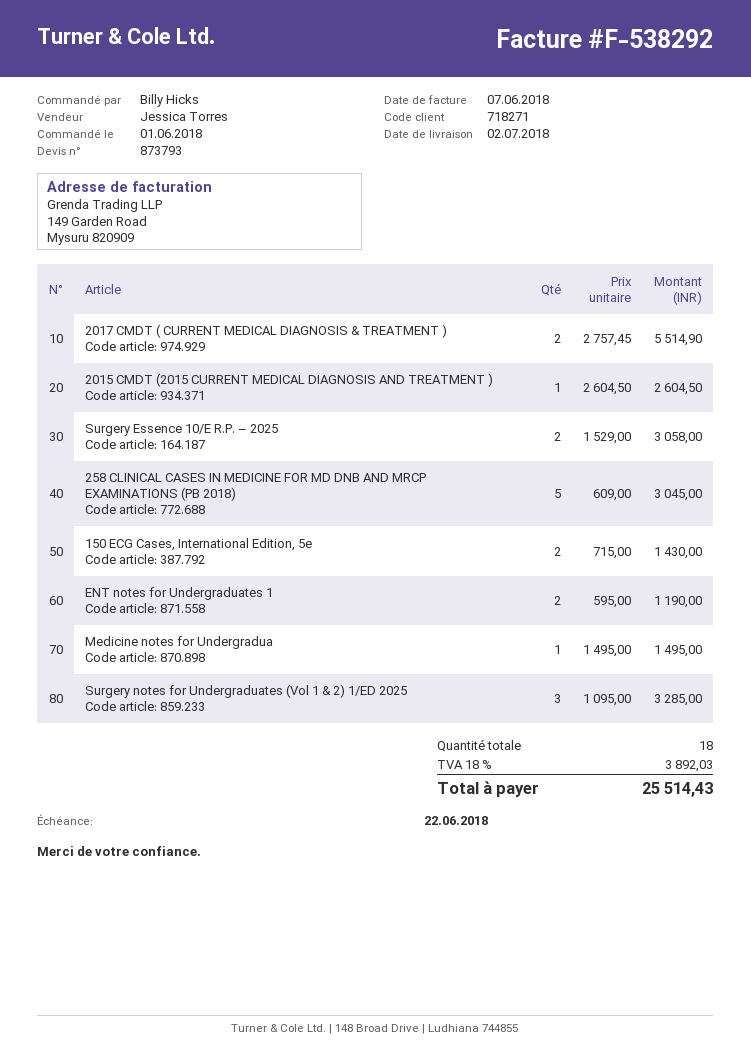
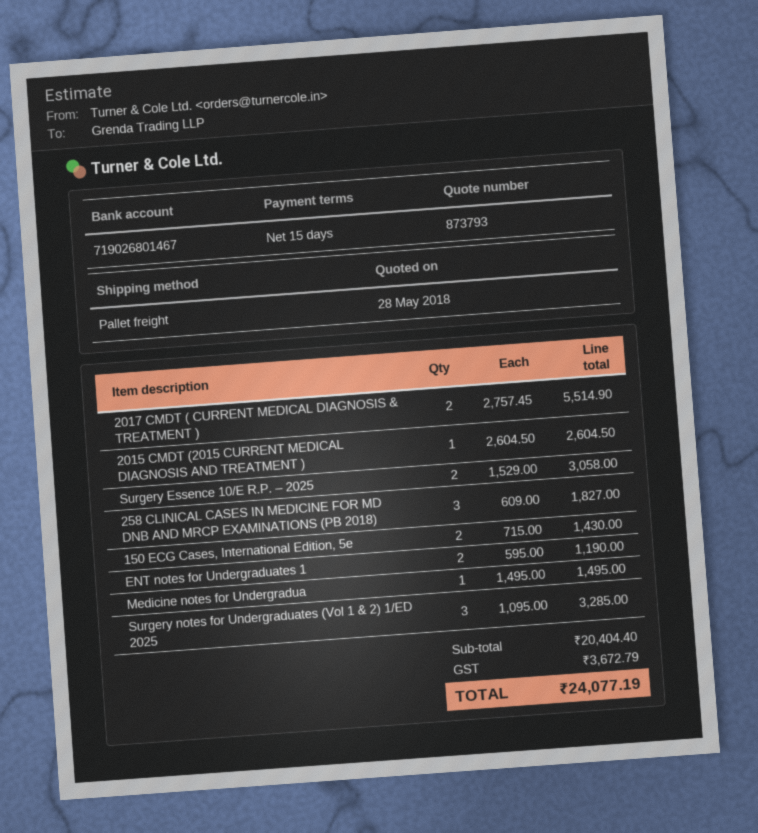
258 CLINICAL CASES IN MEDICINE FOR MD DNB AND MRCP EXAMINATIONS (PB 2018): 5 x 609.00 = 3045.00 -> 3 x 609.00 = 1827.00
tax: 3892.03 -> 3672.79
total: 25514.43 -> 24077.19

